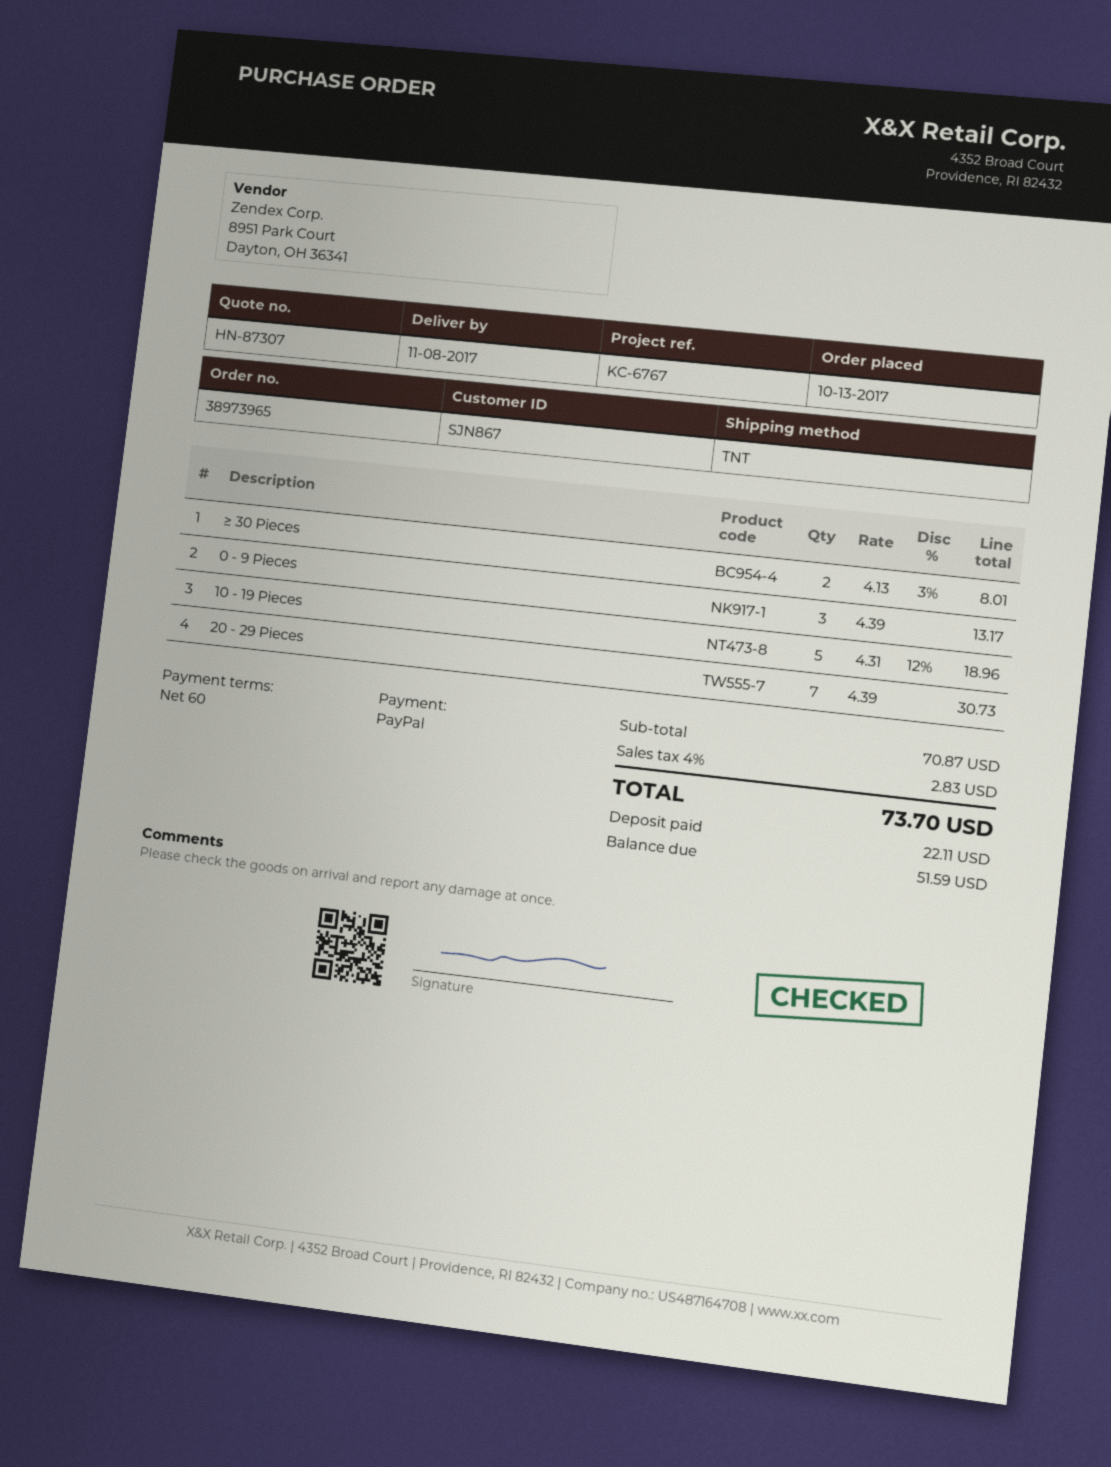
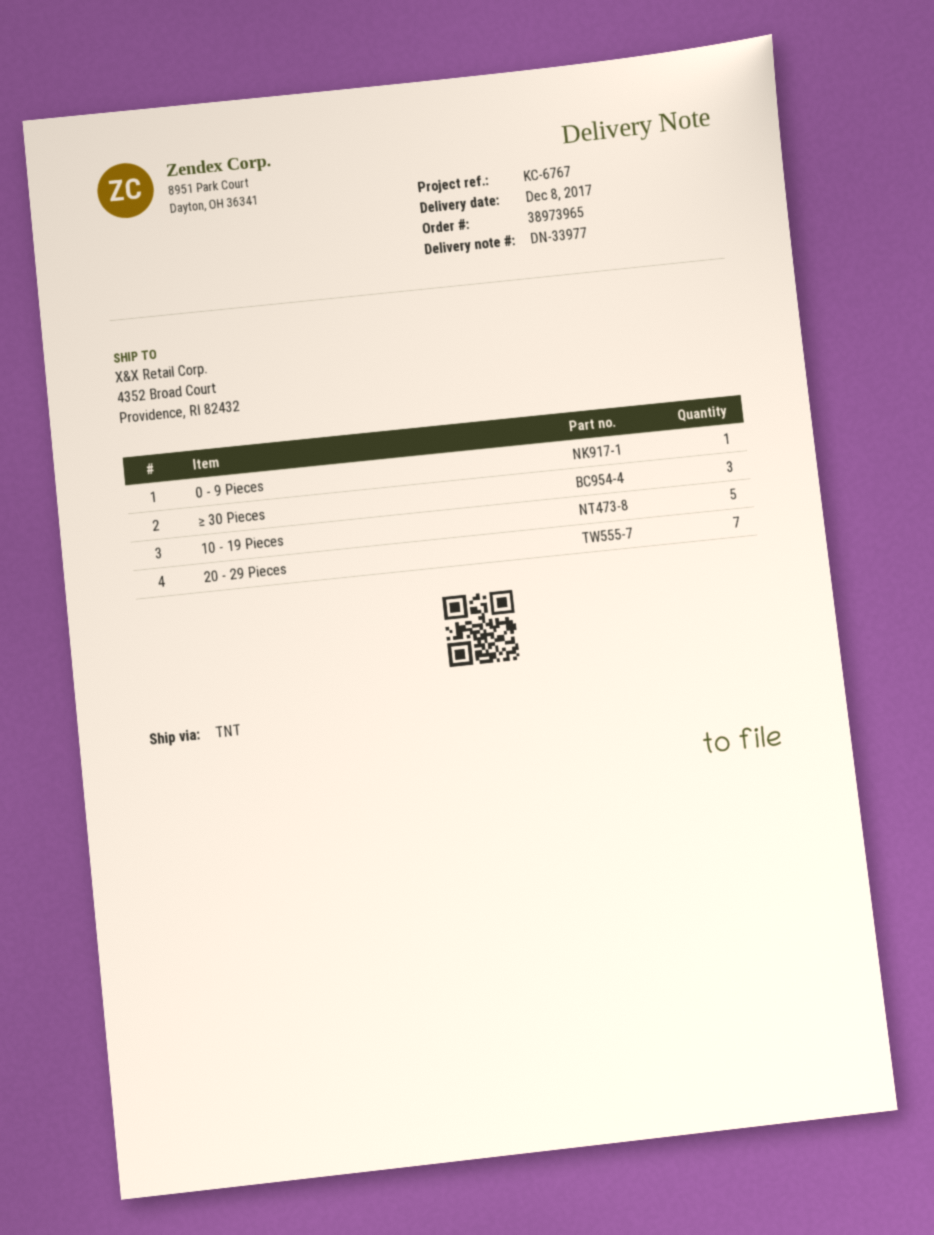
delivery date: 2017-11-08 -> 2017-12-08
≥ 30 Pieces: 2 -> 3
0 - 9 Pieces: 3 -> 1

